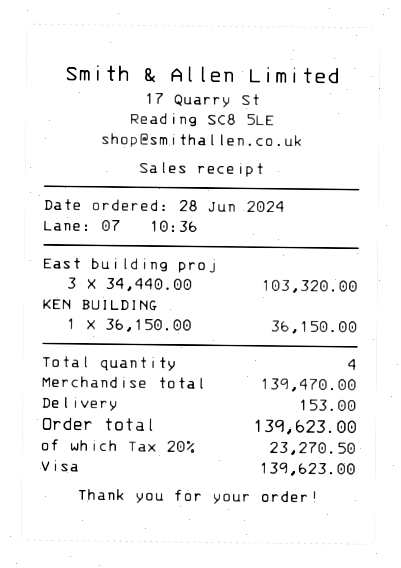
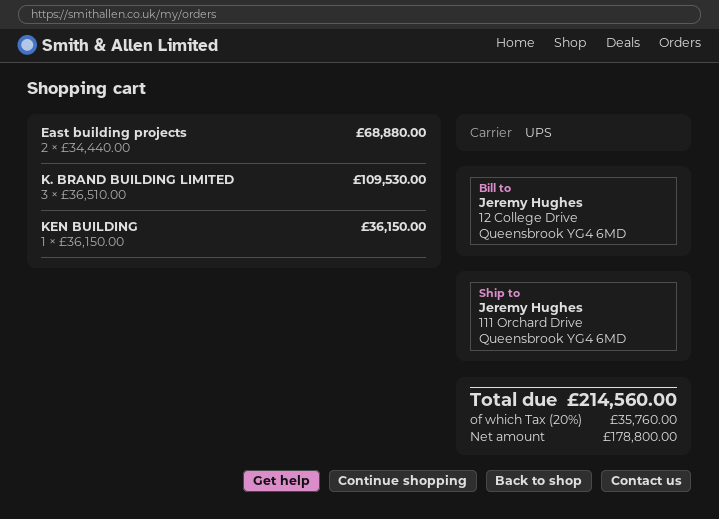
East building proj: 3 x 34440.00 = 103320.00 -> 2 x 34440.00 = 68880.00
K. BRAND BUILDING LIMITED: none -> 3 x 36510.00 = 109530.00
shipping: 153.00 -> none
tax: 20% = 23270.50 -> 20% = 35760.00
total: 139623.00 -> 214560.00

